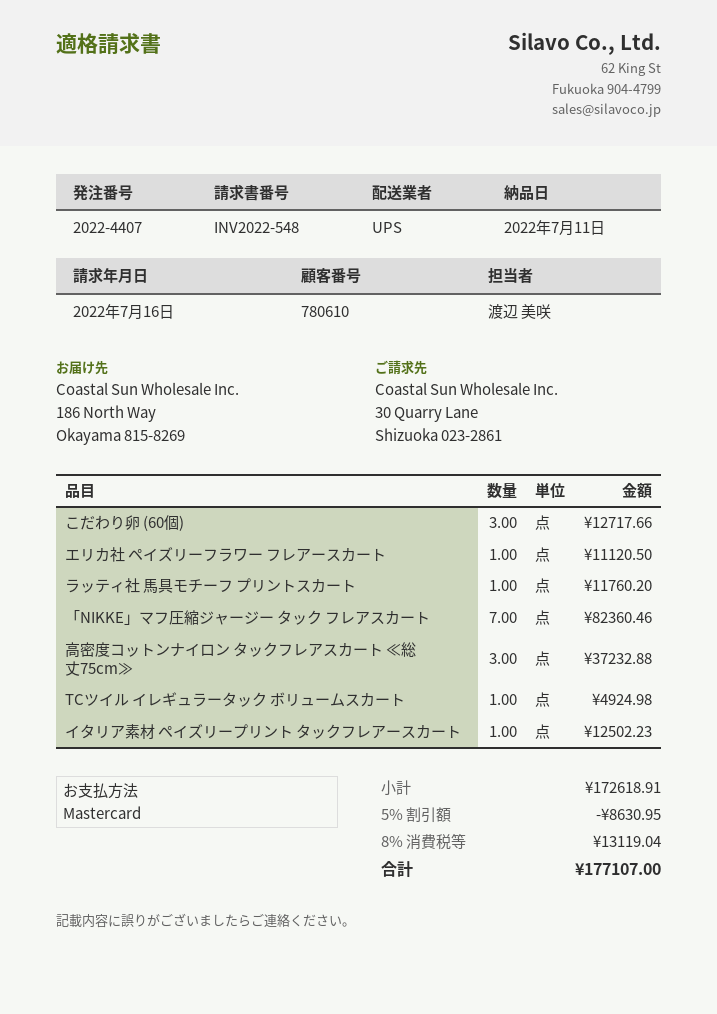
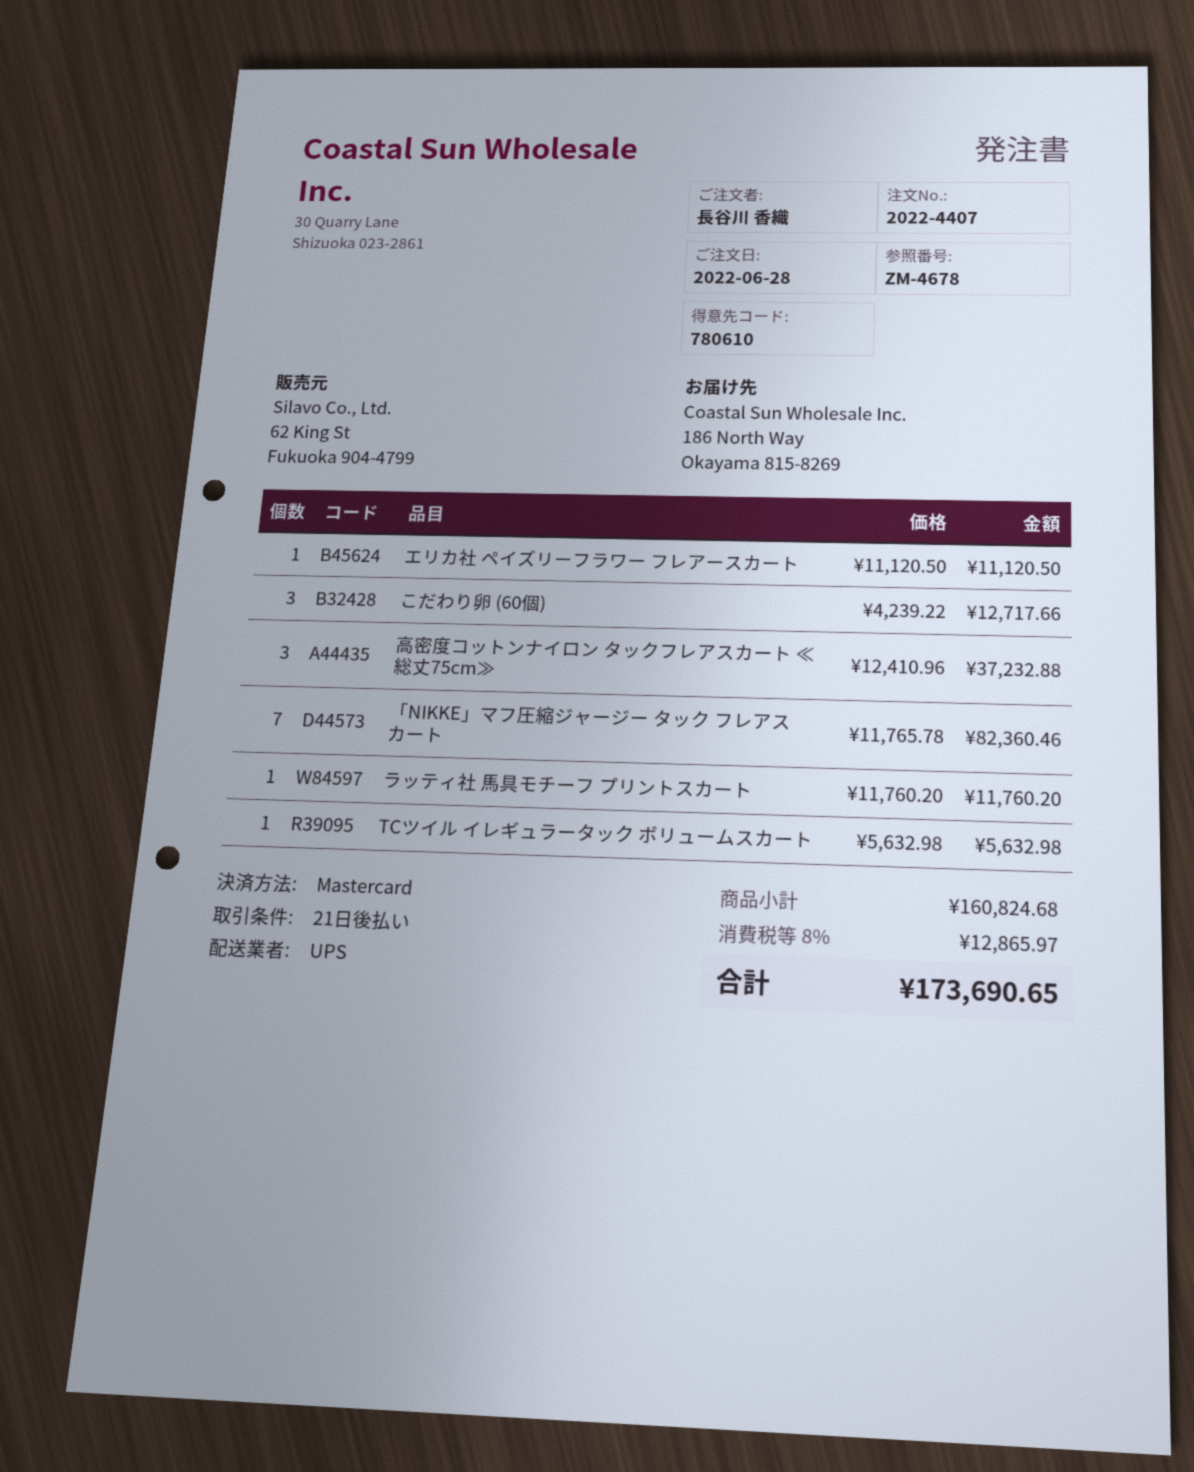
TCツイル イレギュラータック ボリュームスカート: 1 for 4924.98 -> 1 for 5632.98
イタリア素材 ペイズリープリント タックフレアースカート: 1 for 12502.23 -> none
subtotal: 172618.91 -> 160824.68
discount: 5% = 8630.95 -> none
tax: 8% = 13119.04 -> 8% = 12865.97
total: 177107.00 -> 173690.65

